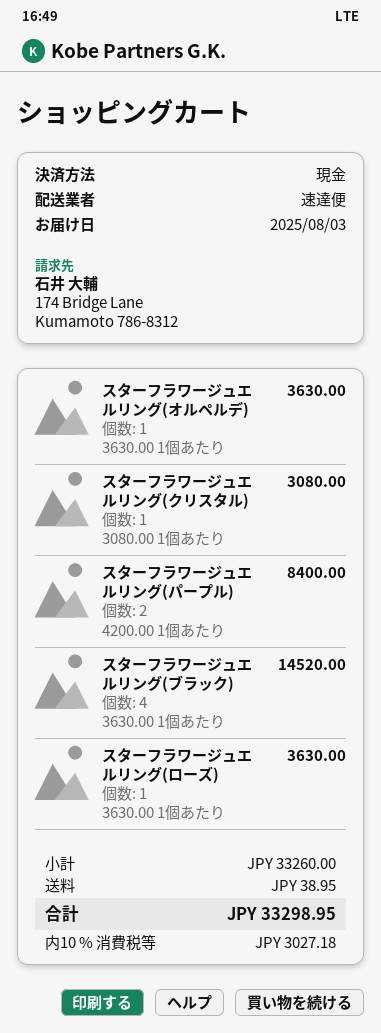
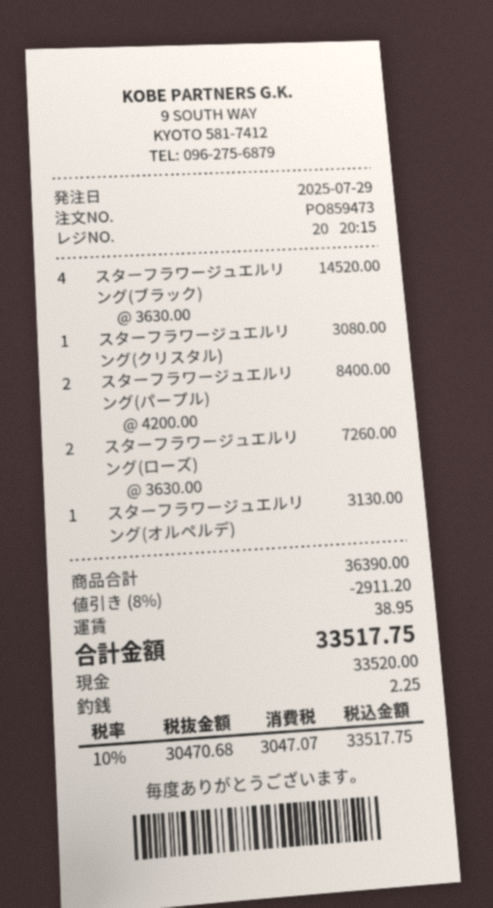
スターフラワージュエルリング(オルペルデ): 1 x 3630.00 = 3630.00 -> 1 x 3130.00 = 3130.00
スターフラワージュエルリング(ローズ): 1 x 3630.00 = 3630.00 -> 2 x 3630.00 = 7260.00
subtotal: 33260.00 -> 36390.00
discount: none -> 8% = 2911.20
tax: 10% = 3027.18 -> 10% = 3047.07
total: 33298.95 -> 33517.75

